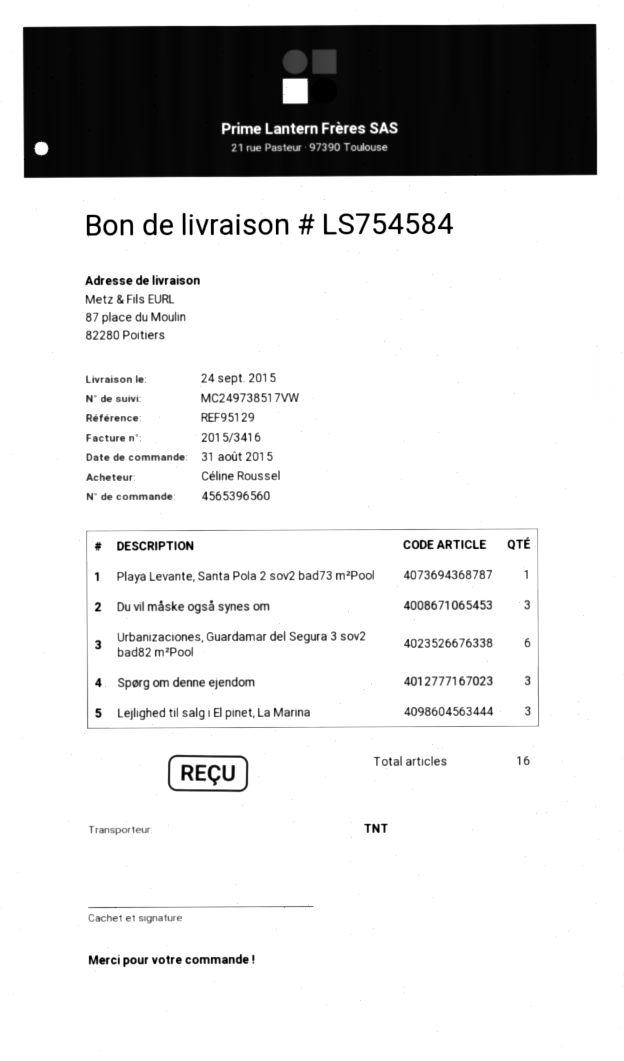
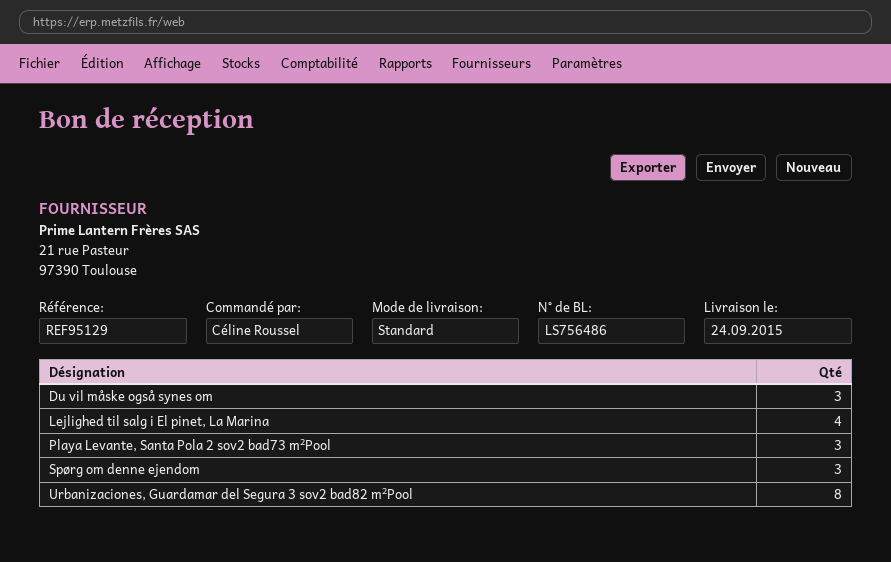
delivery note number: LS754584 -> LS756486
shipping method: TNT -> standard
Playa Levante, Santa Pola 2 sov2 bad73 m²Pool: 1 -> 3
Urbanizaciones, Guardamar del Segura 3 sov2 bad82 m²Pool: 6 -> 8
Lejlighed til salg i El pinet, La Marina: 3 -> 4

